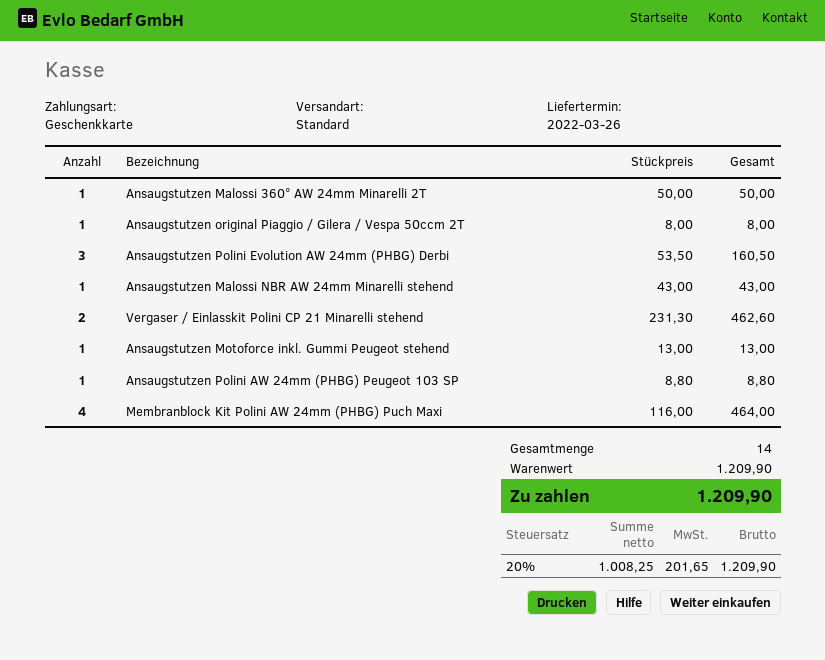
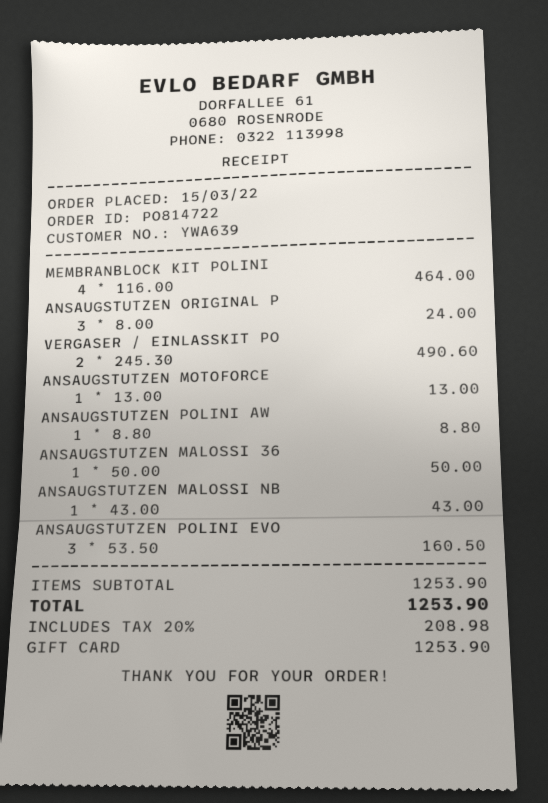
Ansaugstutzen original Piaggio / Gilera / Vespa 50ccm 2T: 1 x 8.00 = 8.00 -> 3 x 8.00 = 24.00
Vergaser / Einlasskit Polini CP 21 Minarelli stehend: 2 x 231.30 = 462.60 -> 2 x 245.30 = 490.60
subtotal: 1209.90 -> 1253.90
tax: 20% = 201.65 -> 20% = 208.98
total: 1209.90 -> 1253.90

